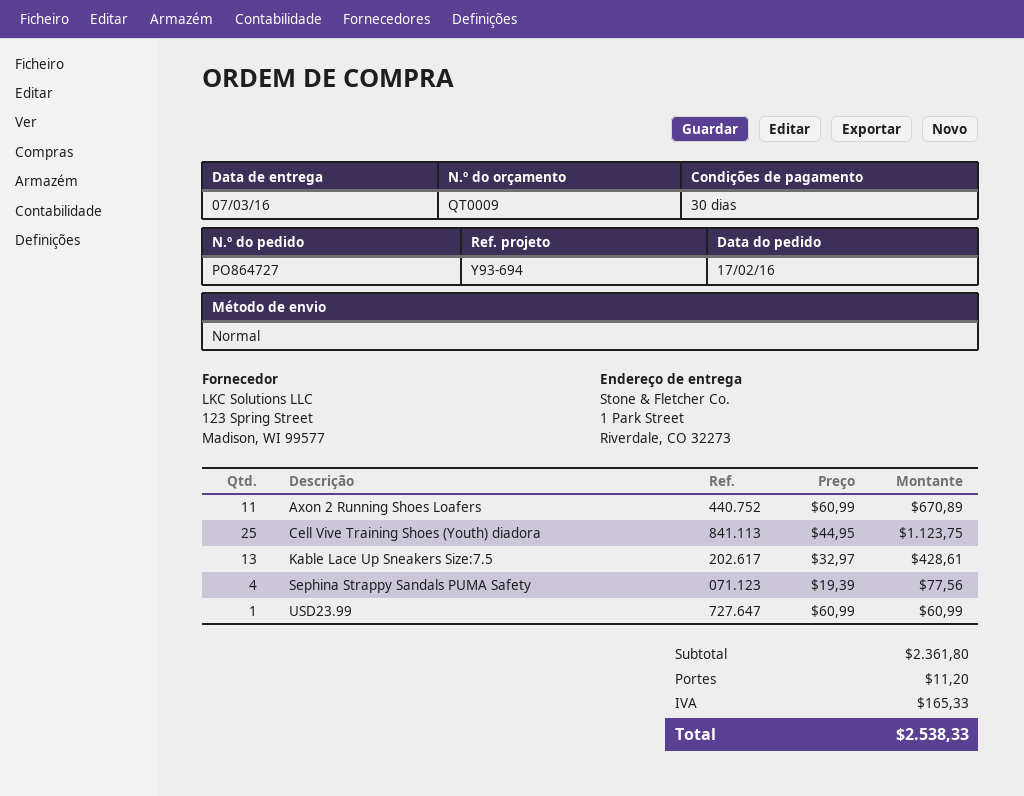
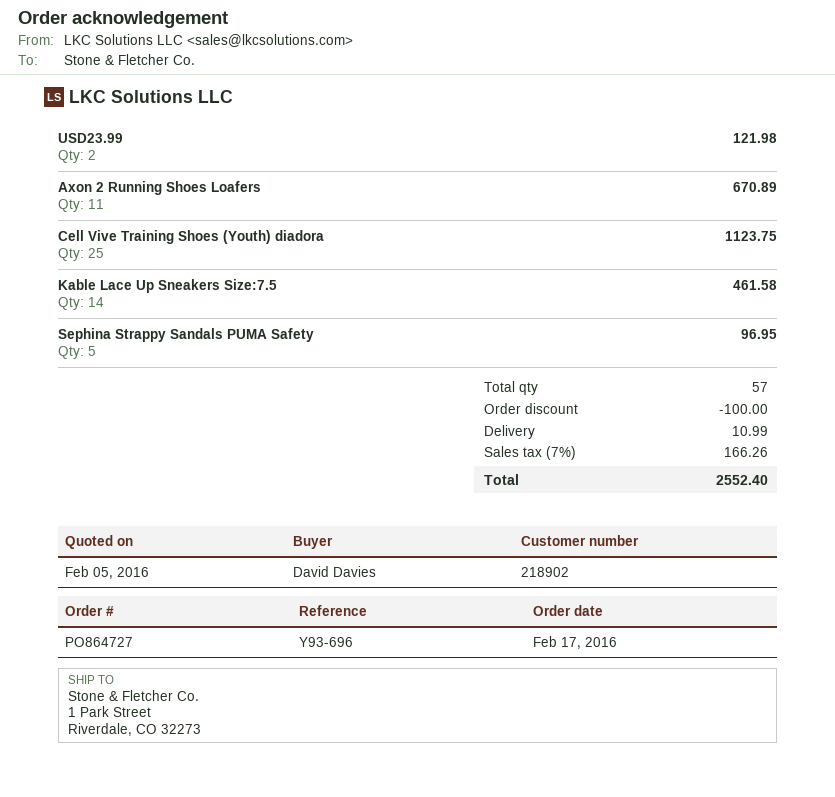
reference: Y93-694 -> Y93-696
Kable Lace Up Sneakers Size:7.5: 13 for 428.61 -> 14 for 461.58
Sephina Strappy Sandals PUMA Safety: 4 for 77.56 -> 5 for 96.95
USD23.99: 1 for 60.99 -> 2 for 121.98
discount: none -> 100.00
shipping: 11.20 -> 10.99
tax: 165.33 -> 166.26
total: 2538.33 -> 2552.40

